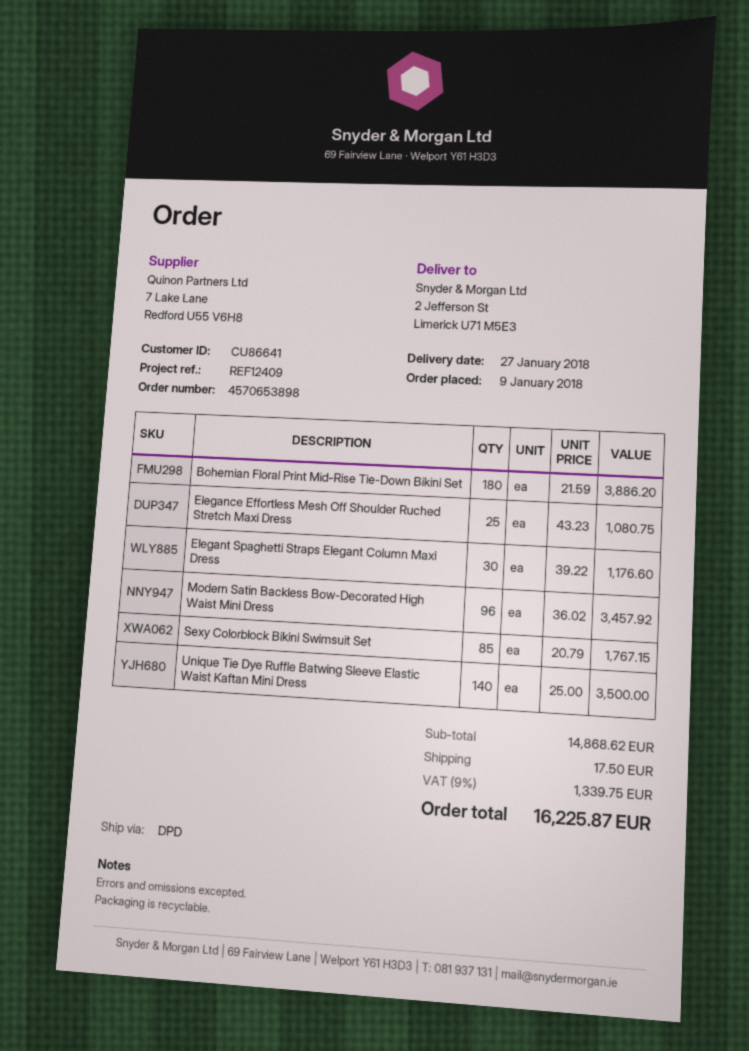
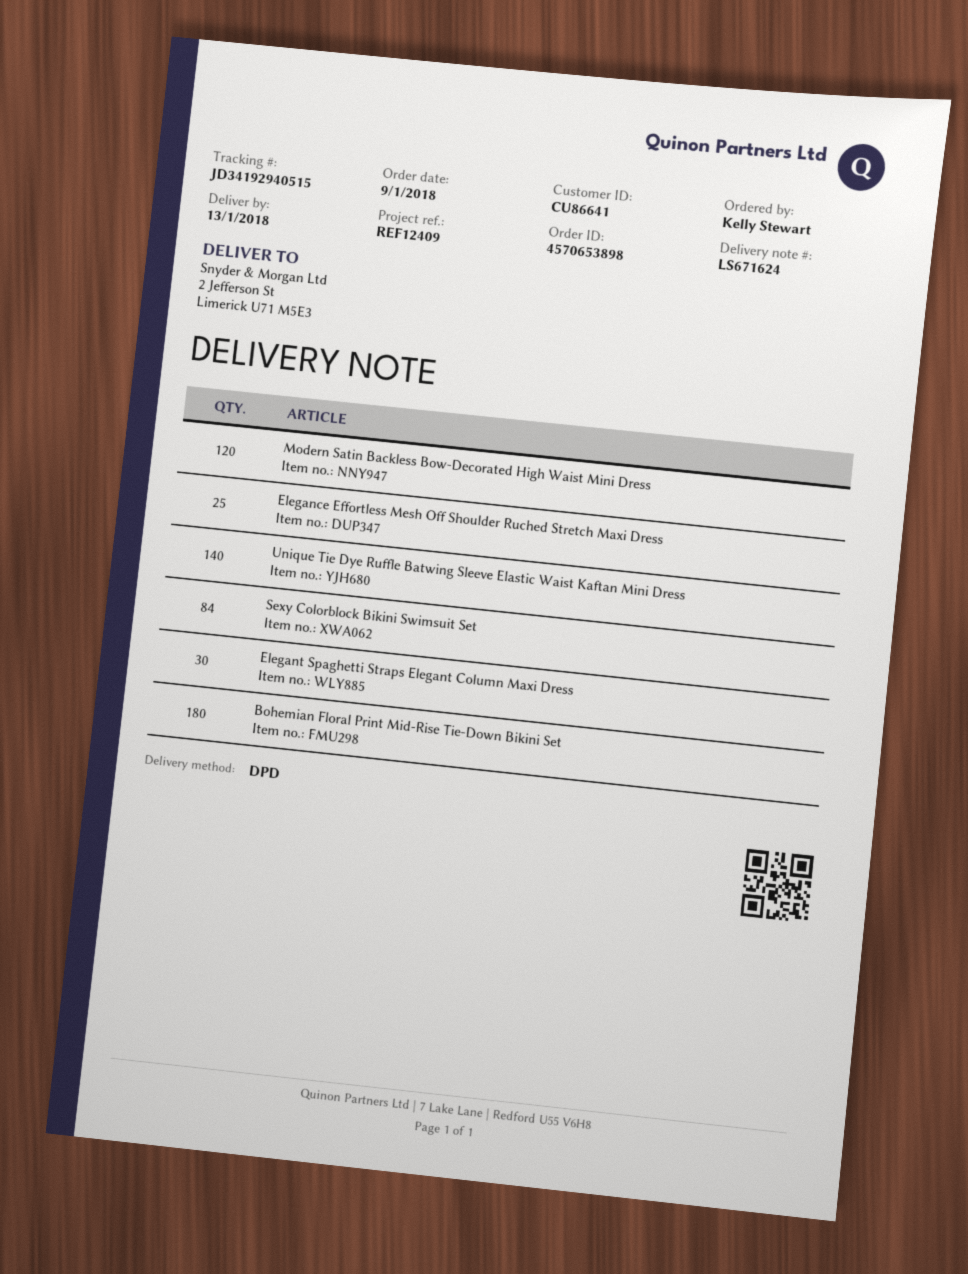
delivery date: 2018-01-27 -> 2018-01-13
Modern Satin Backless Bow-Decorated High Waist Mini Dress: 96 -> 120
Sexy Colorblock Bikini Swimsuit Set: 85 -> 84

